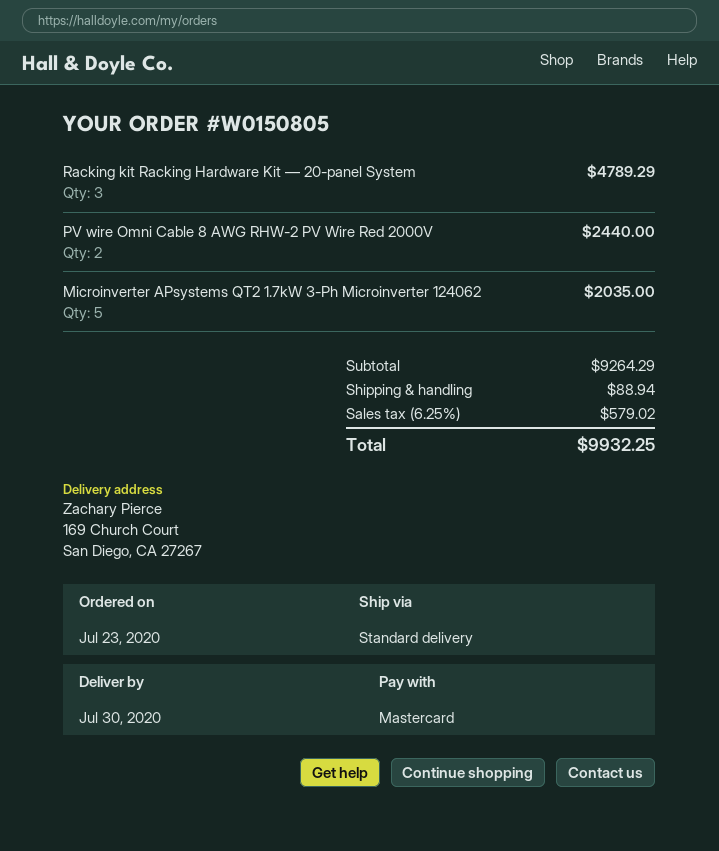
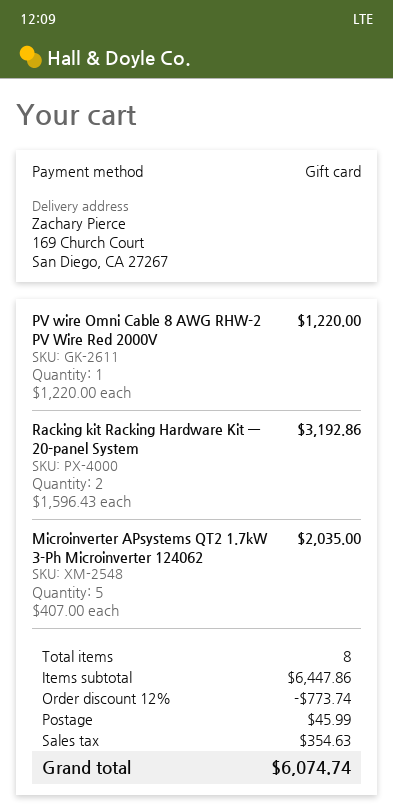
payment method: Mastercard -> gift card
Racking kit Racking Hardware Kit — 20-panel System: 3 for 4789.29 -> 2 for 3192.86
PV wire Omni Cable 8 AWG RHW-2 PV Wire Red 2000V: 2 for 2440.00 -> 1 for 1220.00
subtotal: 9264.29 -> 6447.86
discount: none -> 12% = 773.74
shipping: 88.94 -> 45.99
tax: 579.02 -> 354.63
total: 9932.25 -> 6074.74

